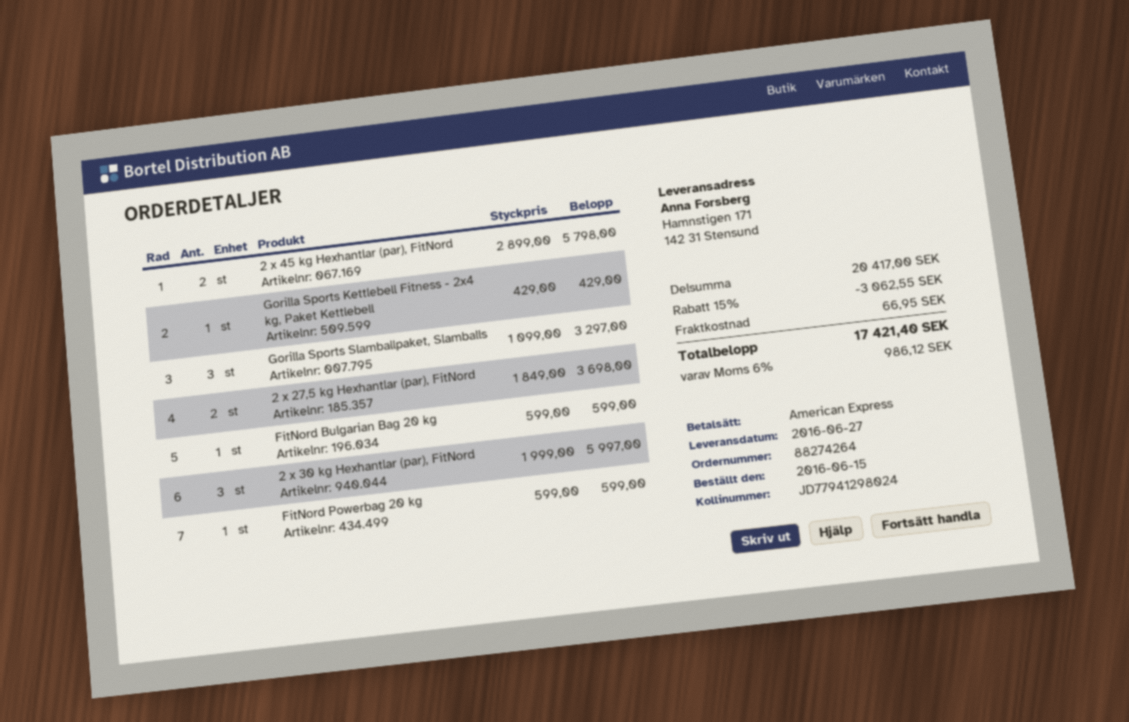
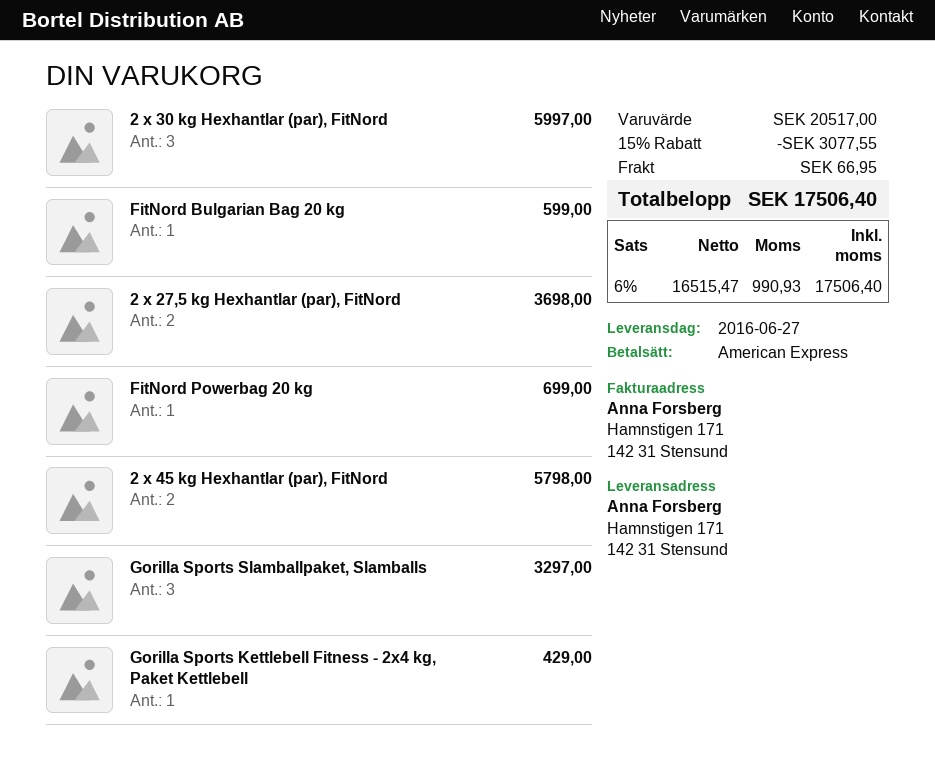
FitNord Powerbag 20 kg: 1 for 599.00 -> 1 for 699.00
subtotal: 20417.00 -> 20517.00
discount: 15% = 3062.55 -> 15% = 3077.55
tax: 6% = 986.12 -> 6% = 990.93
total: 17421.40 -> 17506.40

